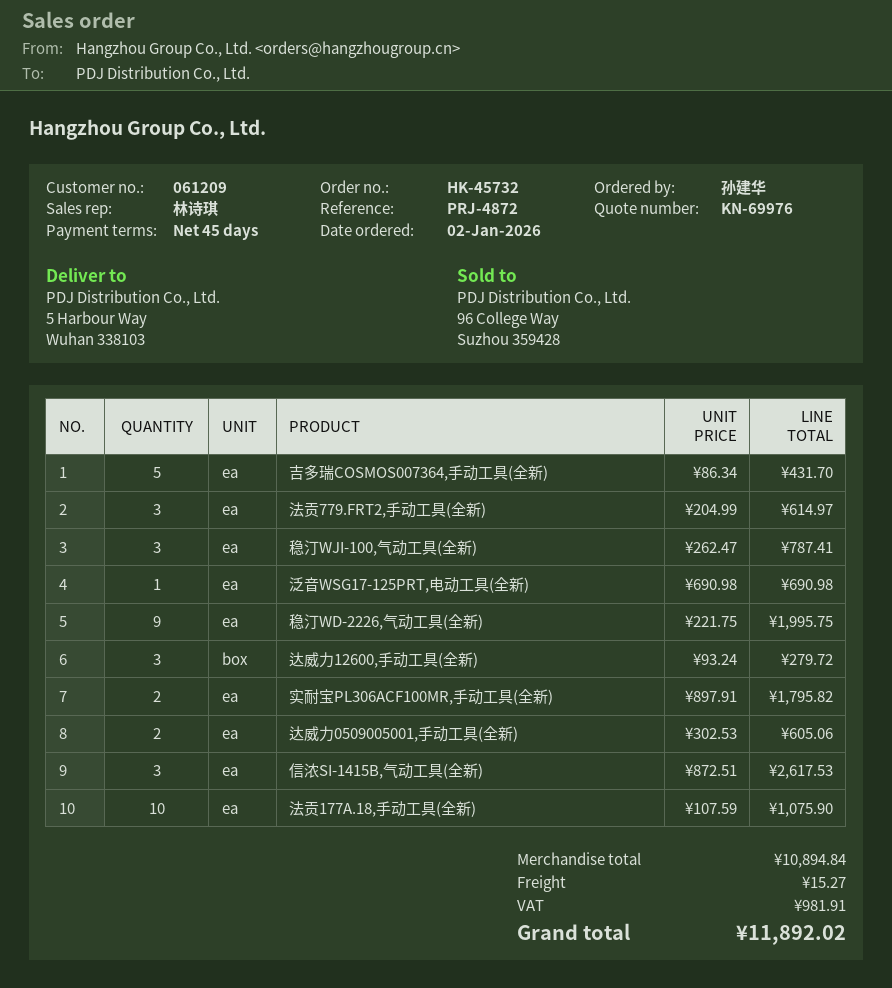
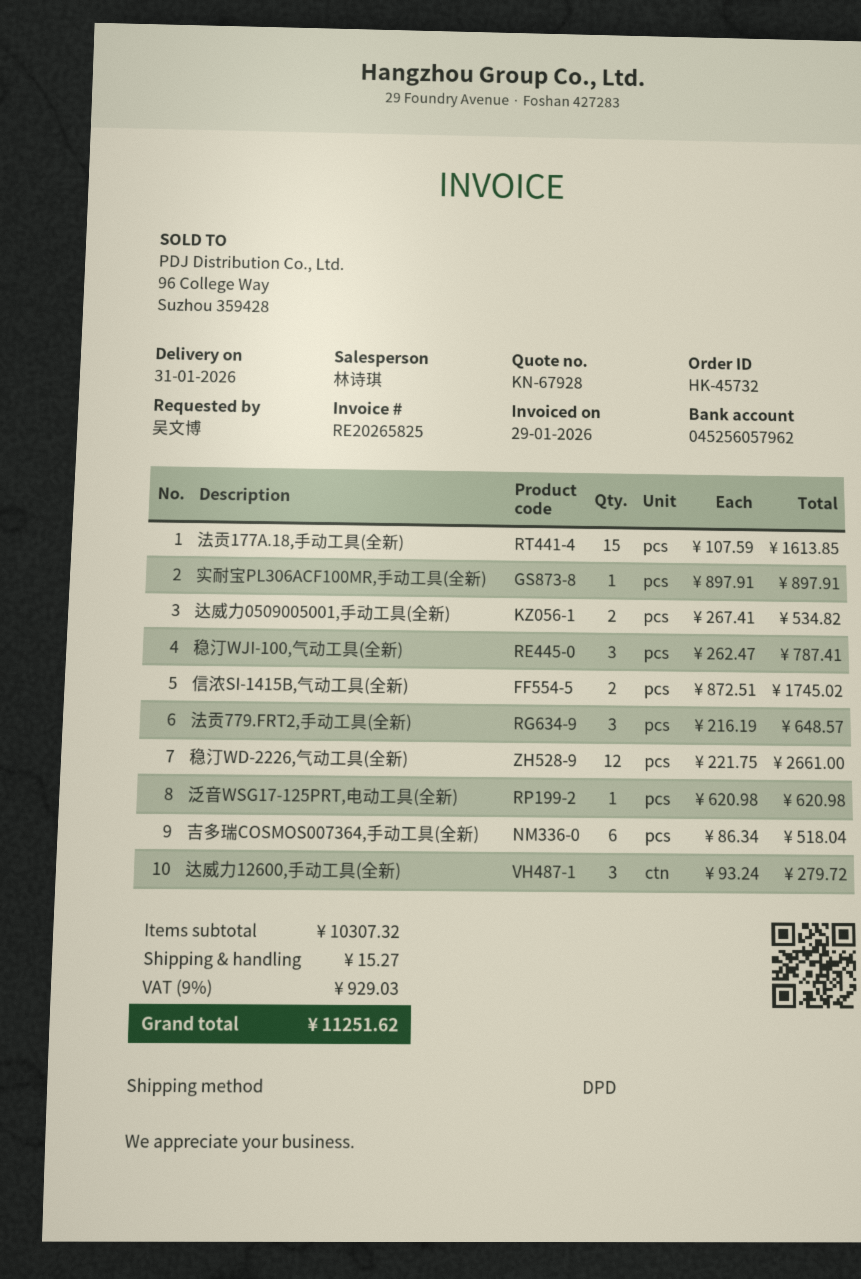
quote number: KN-69976 -> KN-67928
ordered by: 孙建华 -> 吴文博
吉多瑞COSMOS007364,手动工具(全新): 5 x 86.34 = 431.70 -> 6 x 86.34 = 518.04
法贡779.FRT2,手动工具(全新): 3 x 204.99 = 614.97 -> 3 x 216.19 = 648.57
泛音WSG17-125PRT,电动工具(全新): 1 x 690.98 = 690.98 -> 1 x 620.98 = 620.98
稳汀WD-2226,气动工具(全新): 9 x 221.75 = 1995.75 -> 12 x 221.75 = 2661.00
实耐宝PL306ACF100MR,手动工具(全新): 2 x 897.91 = 1795.82 -> 1 x 897.91 = 897.91
达威力0509005001,手动工具(全新): 2 x 302.53 = 605.06 -> 2 x 267.41 = 534.82
信浓SI-1415B,气动工具(全新): 3 x 872.51 = 2617.53 -> 2 x 872.51 = 1745.02
法贡177A.18,手动工具(全新): 10 x 107.59 = 1075.90 -> 15 x 107.59 = 1613.85
subtotal: 10894.84 -> 10307.32
tax: 981.91 -> 929.03
total: 11892.02 -> 11251.62

